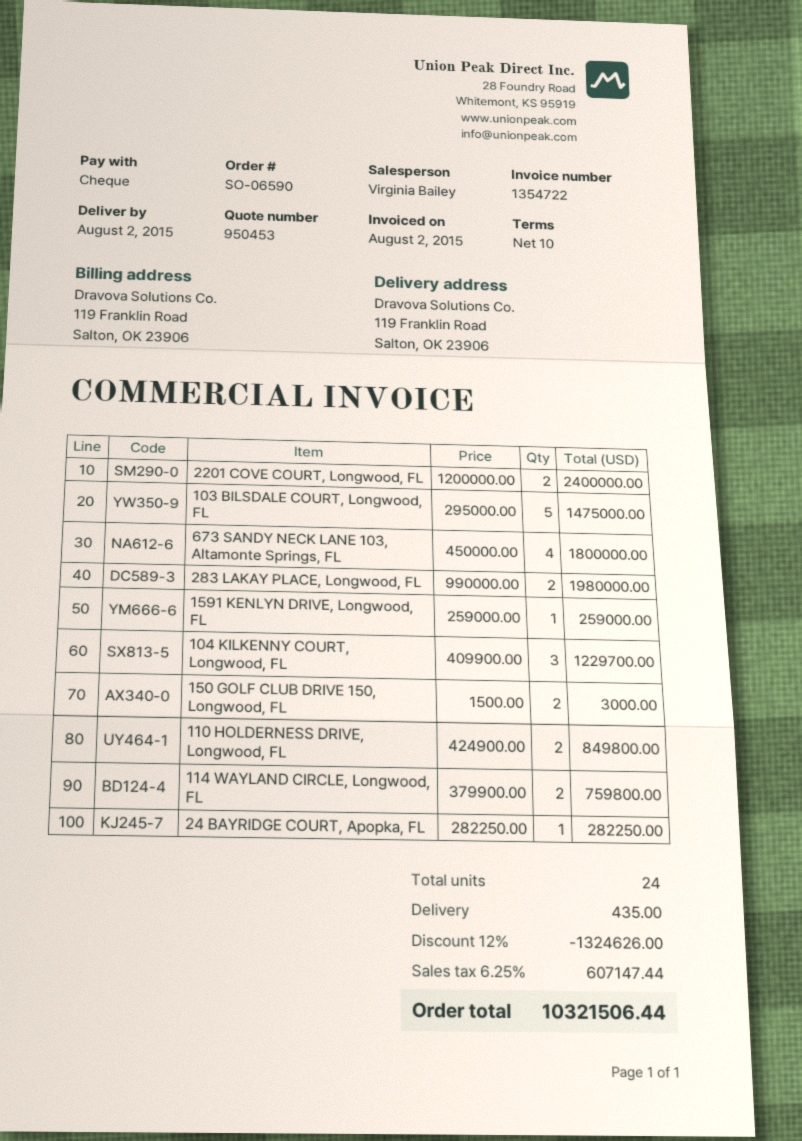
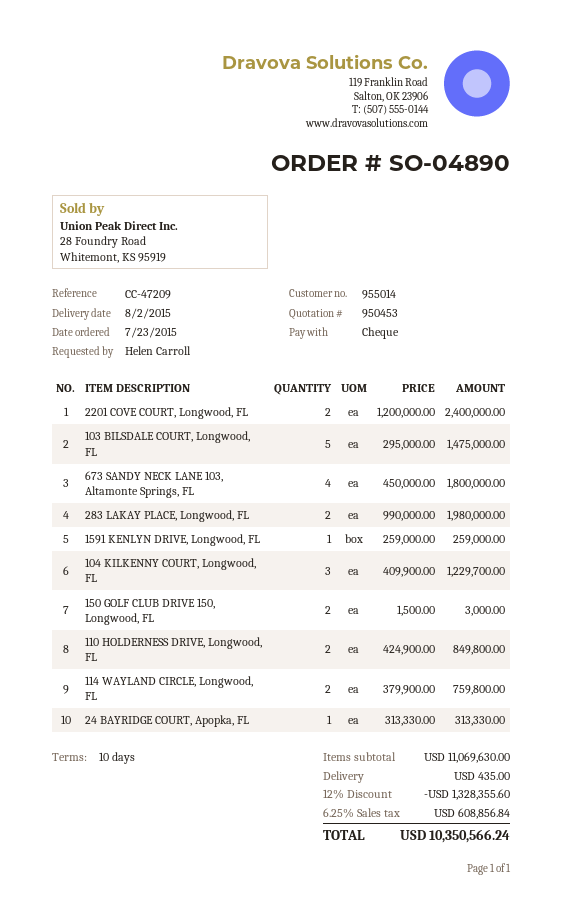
order number: SO-06590 -> SO-04890
24 BAYRIDGE COURT, Apopka, FL: 1 x 282250.00 = 282250.00 -> 1 x 313330.00 = 313330.00
discount: 12% = 1324626.00 -> 12% = 1328355.60
tax: 6.25% = 607147.44 -> 6.25% = 608856.84
total: 10321506.44 -> 10350566.24

